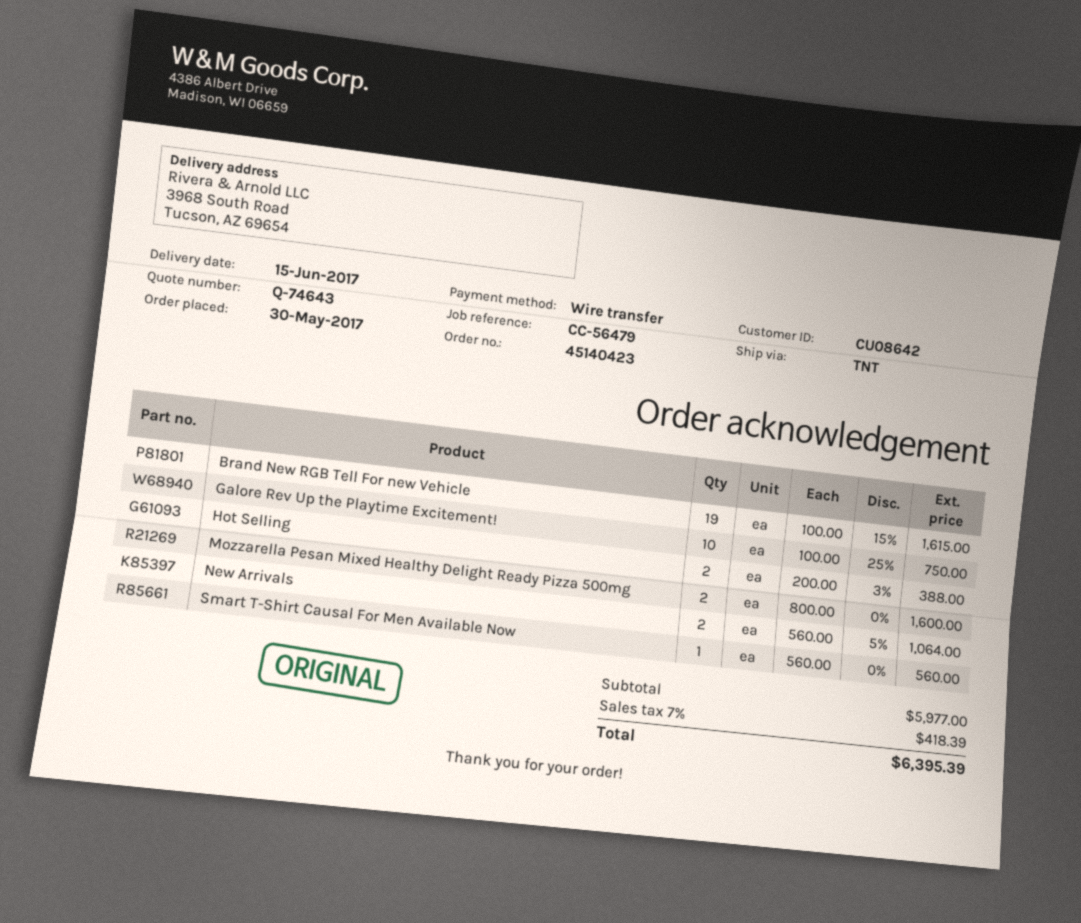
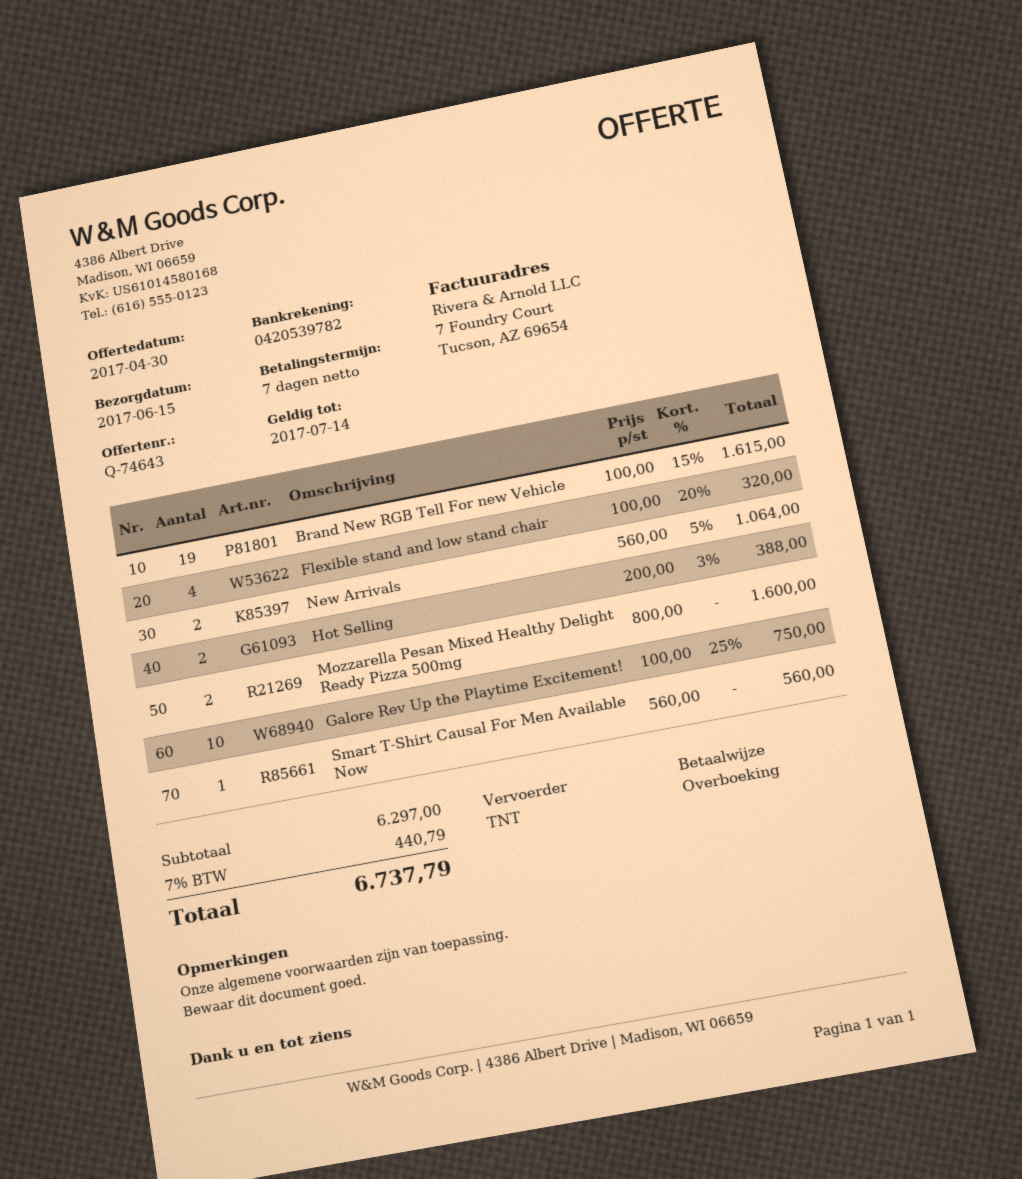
Flexible stand and low stand chair: none -> 4 x 100.00 - 20% = 320.00
subtotal: 5977.00 -> 6297.00
tax: 7% = 418.39 -> 7% = 440.79
total: 6395.39 -> 6737.79

